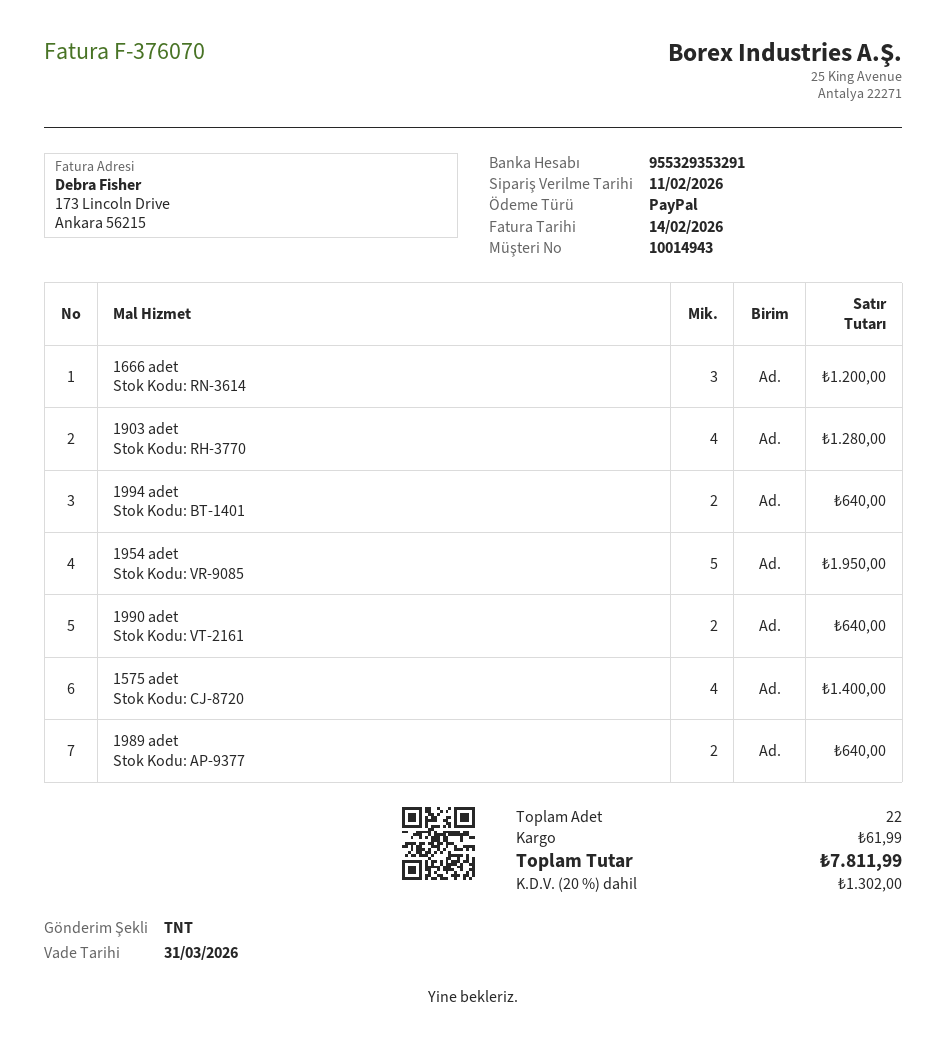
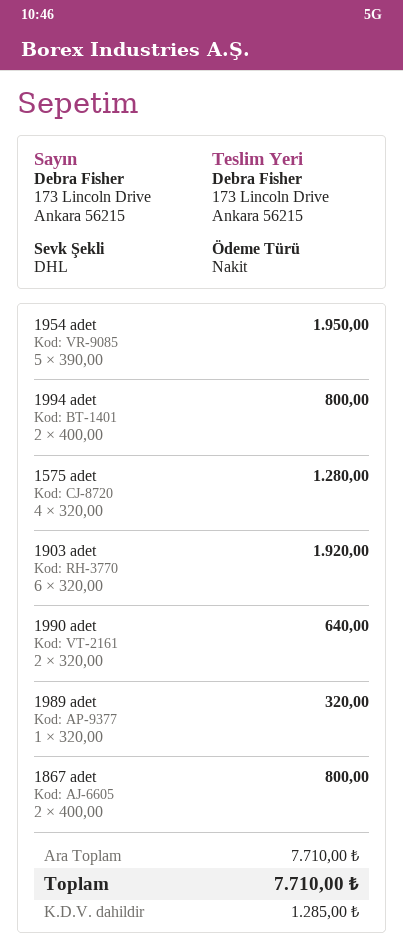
payment method: PayPal -> cash
shipping method: TNT -> DHL
1666 adet: 3 for 1200.00 -> none
1903 adet: 4 for 1280.00 -> 6 for 1920.00
1994 adet: 2 for 640.00 -> 2 for 800.00
1575 adet: 4 for 1400.00 -> 4 for 1280.00
1989 adet: 2 for 640.00 -> 1 for 320.00
1867 adet: none -> 2 for 800.00
shipping: 61.99 -> none
tax: 1302.00 -> 1285.00
total: 7811.99 -> 7710.00

